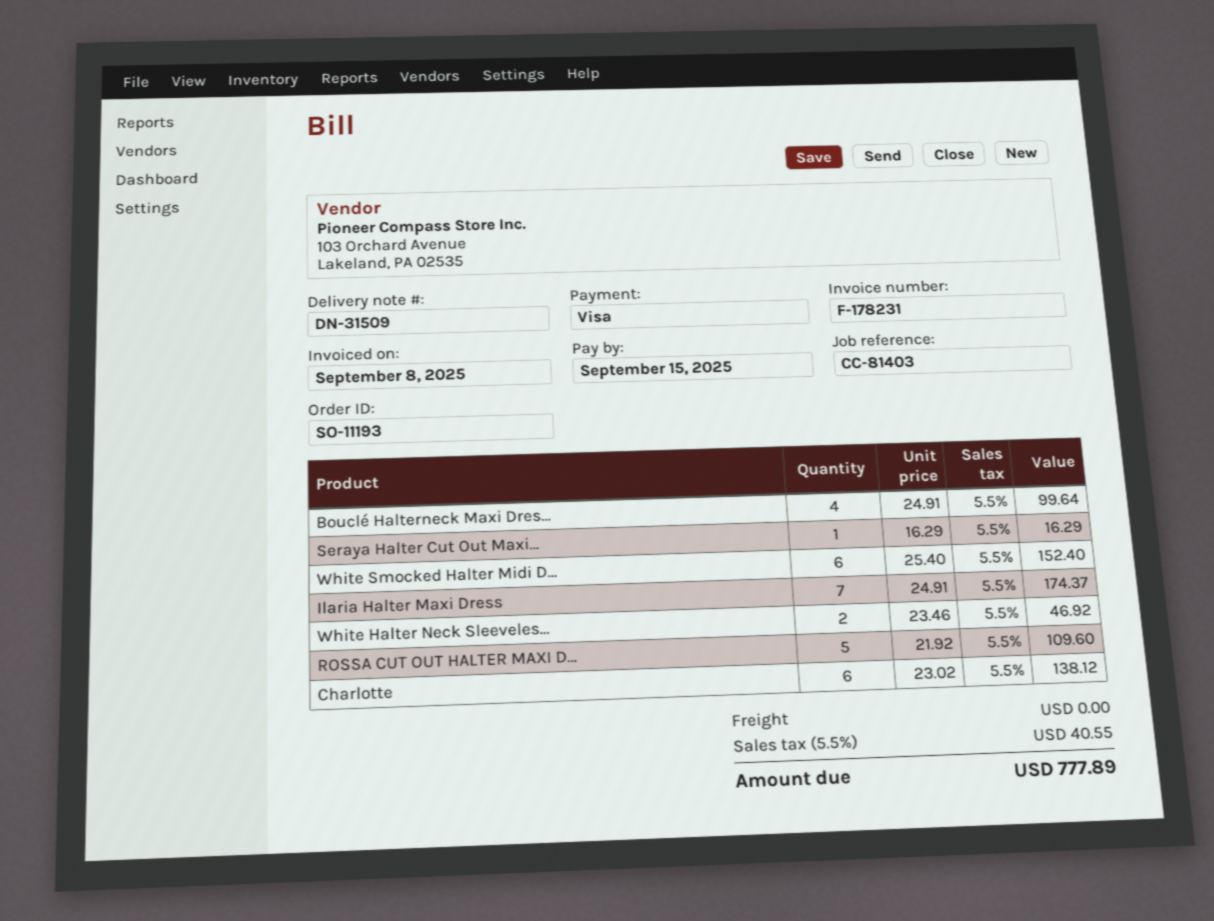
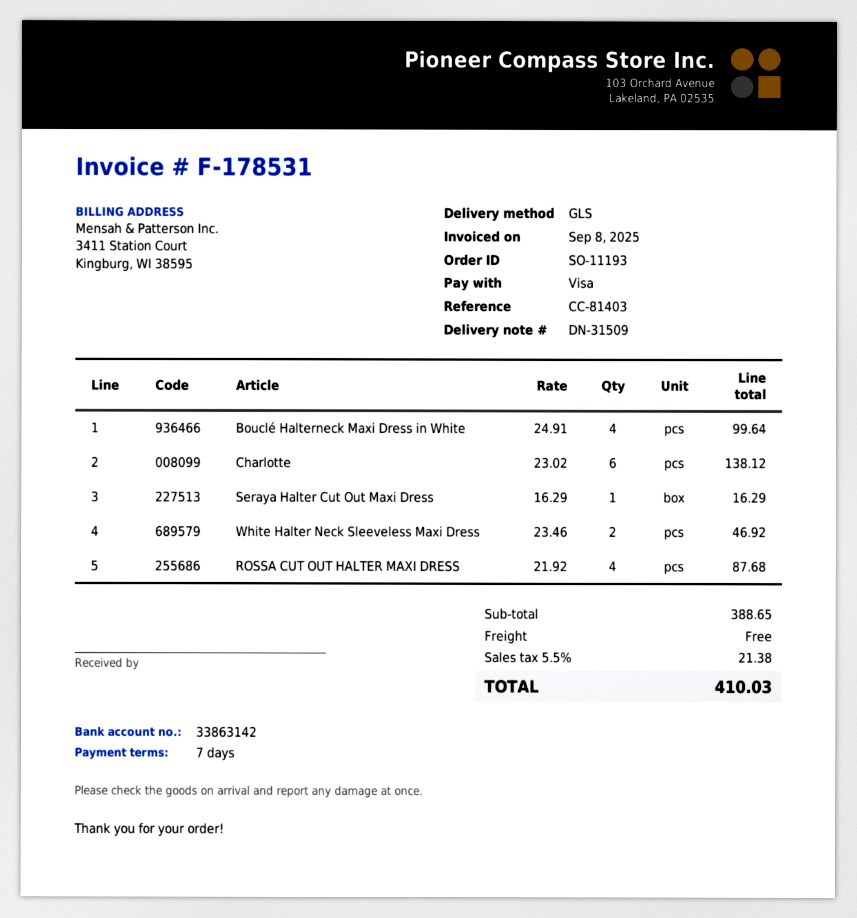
invoice number: F-178231 -> F-178531
White Smocked Halter Midi D...: 6 x 25.40 = 152.40 -> none
Ilaria Halter Maxi Dress: 7 x 24.91 = 174.37 -> none
ROSSA CUT OUT HALTER MAXI D...: 5 x 21.92 = 109.60 -> 4 x 21.92 = 87.68
tax: 5.5% = 40.55 -> 5.5% = 21.38
total: 777.89 -> 410.03

